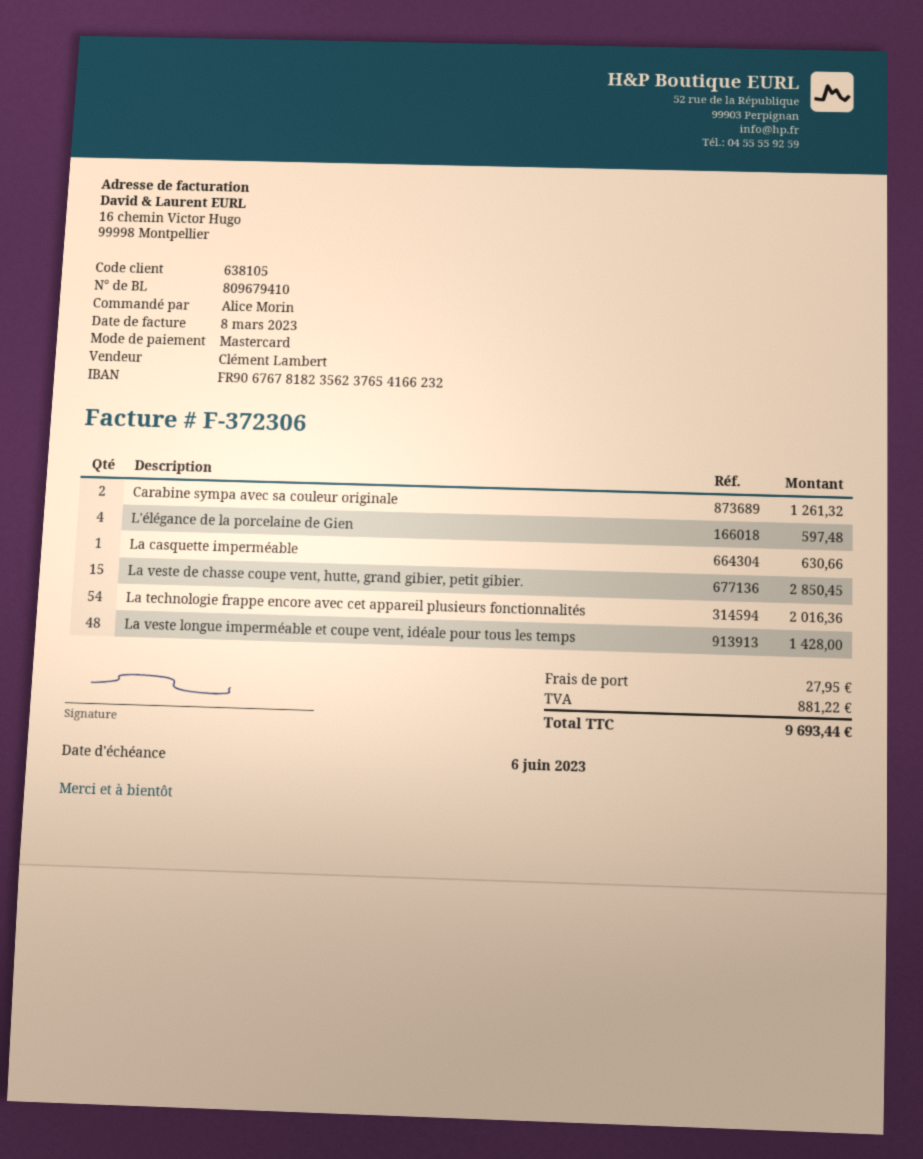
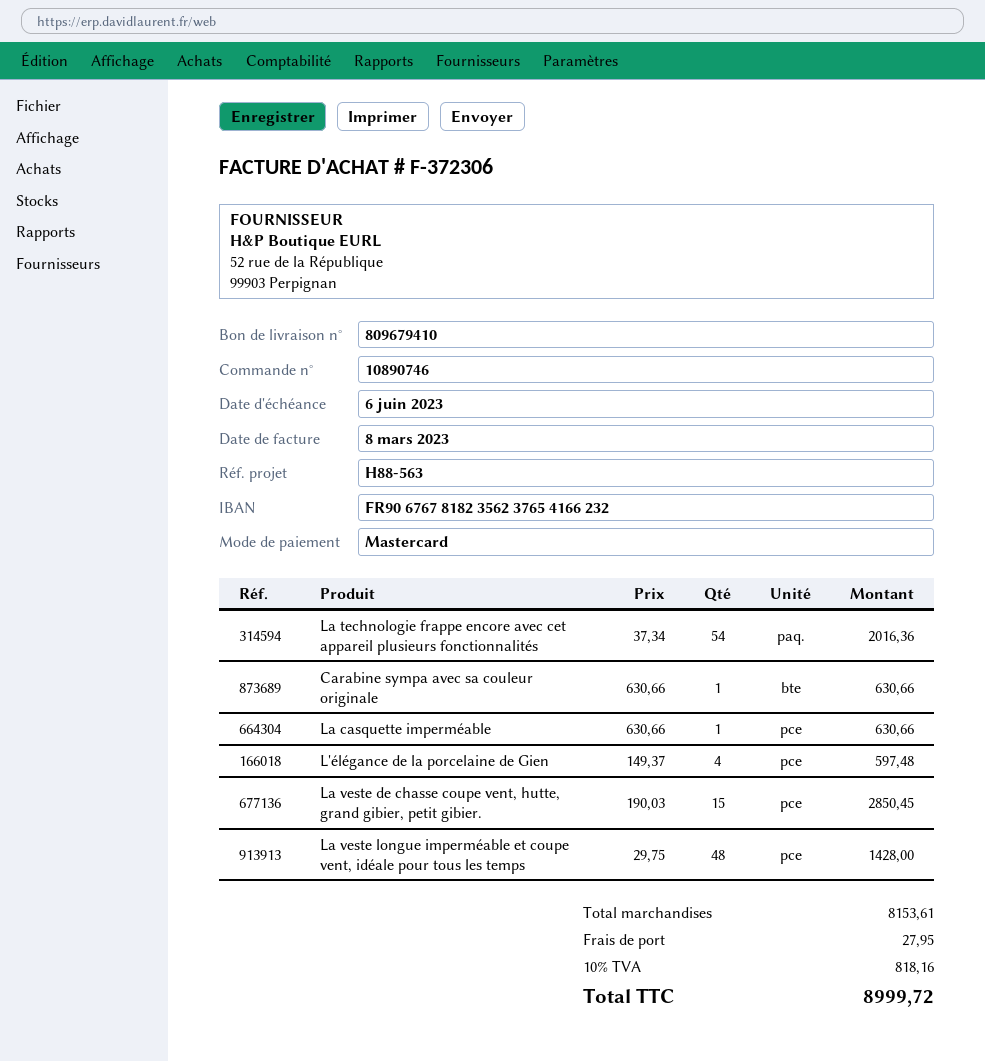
Carabine sympa avec sa couleur originale: 2 for 1261.32 -> 1 for 630.66
tax: 881.22 -> 818.16
total: 9693.44 -> 8999.72

